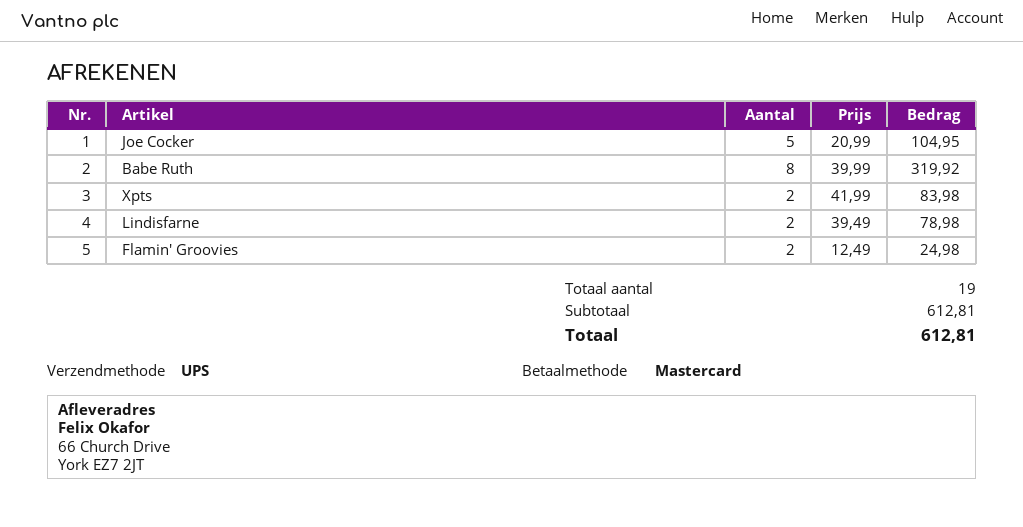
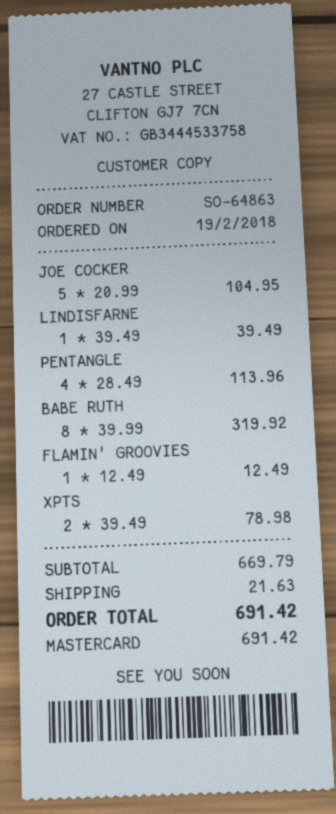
Xpts: 2 x 41.99 = 83.98 -> 2 x 39.49 = 78.98
Lindisfarne: 2 x 39.49 = 78.98 -> 1 x 39.49 = 39.49
Flamin' Groovies: 2 x 12.49 = 24.98 -> 1 x 12.49 = 12.49
PENTANGLE: none -> 4 x 28.49 = 113.96
subtotal: 612.81 -> 669.79
shipping: none -> 21.63
total: 612.81 -> 691.42

